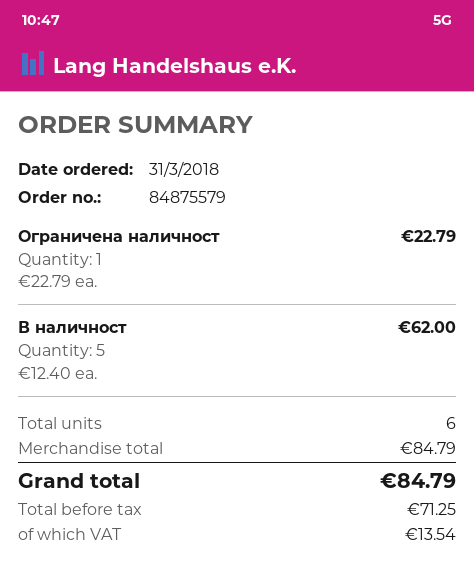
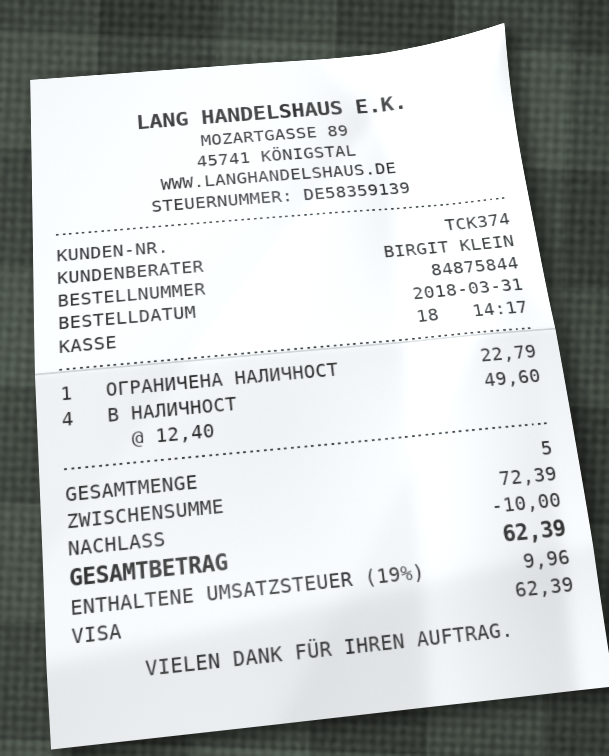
order number: 84875579 -> 84875844
В наличност: 5 x 12.40 = 62.00 -> 4 x 12.40 = 49.60
total quantity: 6 -> 5
subtotal: 84.79 -> 72.39
discount: none -> 10.00
tax: 13.54 -> 9.96
total: 84.79 -> 62.39

